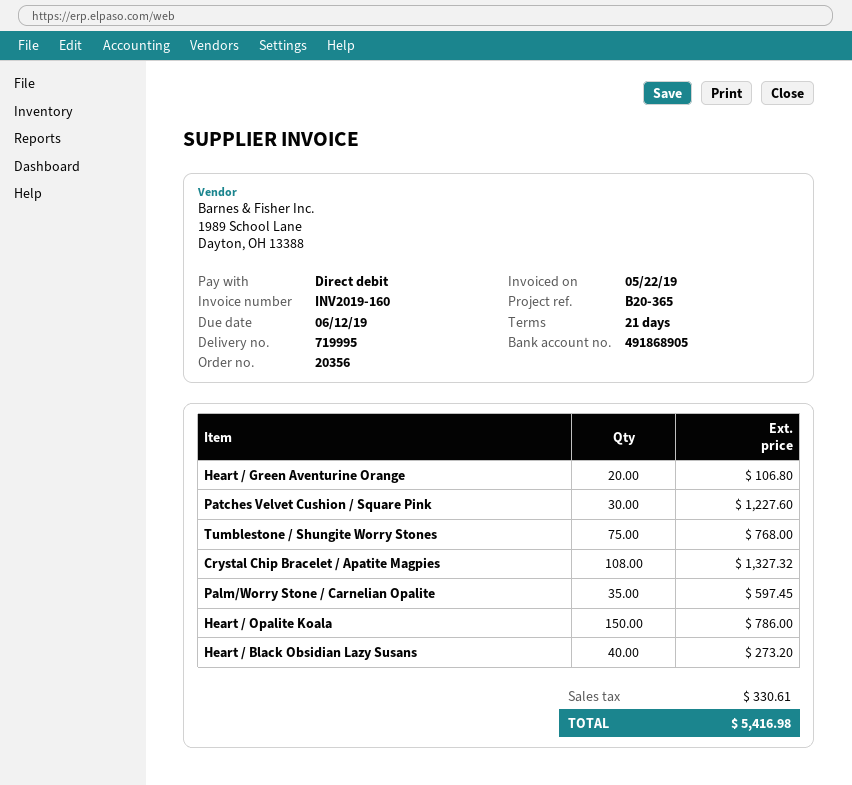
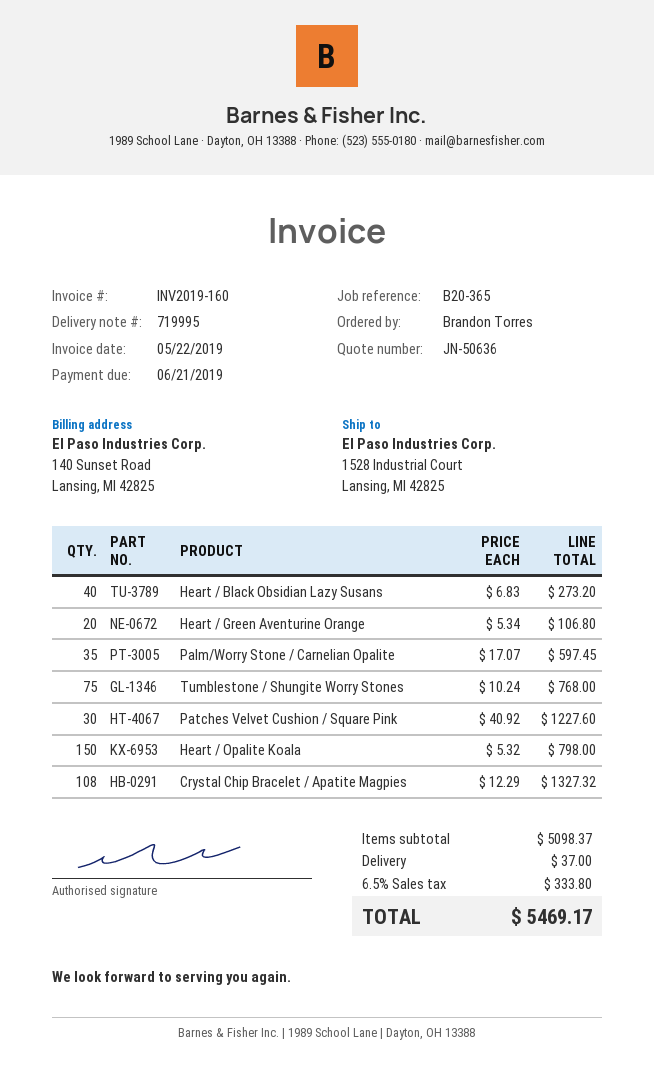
due date: 2019-06-12 -> 2019-06-21
Heart / Opalite Koala: 150 for 786.00 -> 150 for 798.00
shipping: none -> 37.00
tax: 330.61 -> 333.80
total: 5416.98 -> 5469.17

